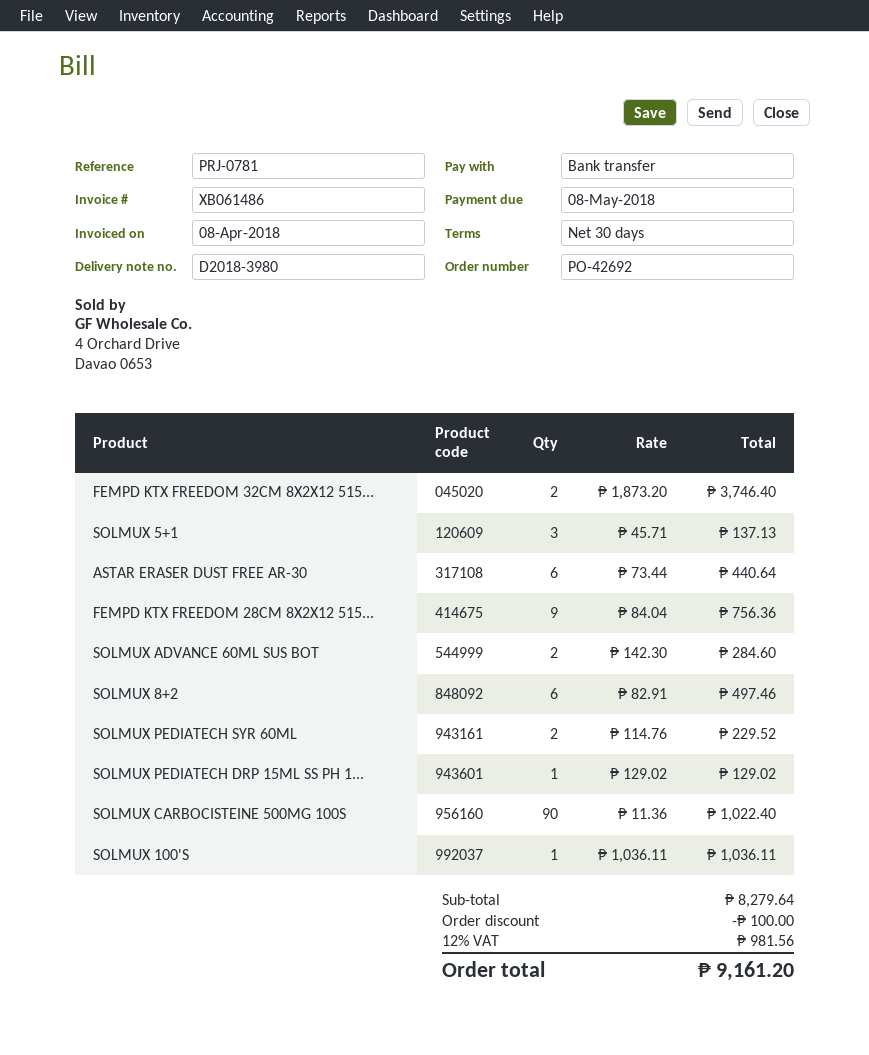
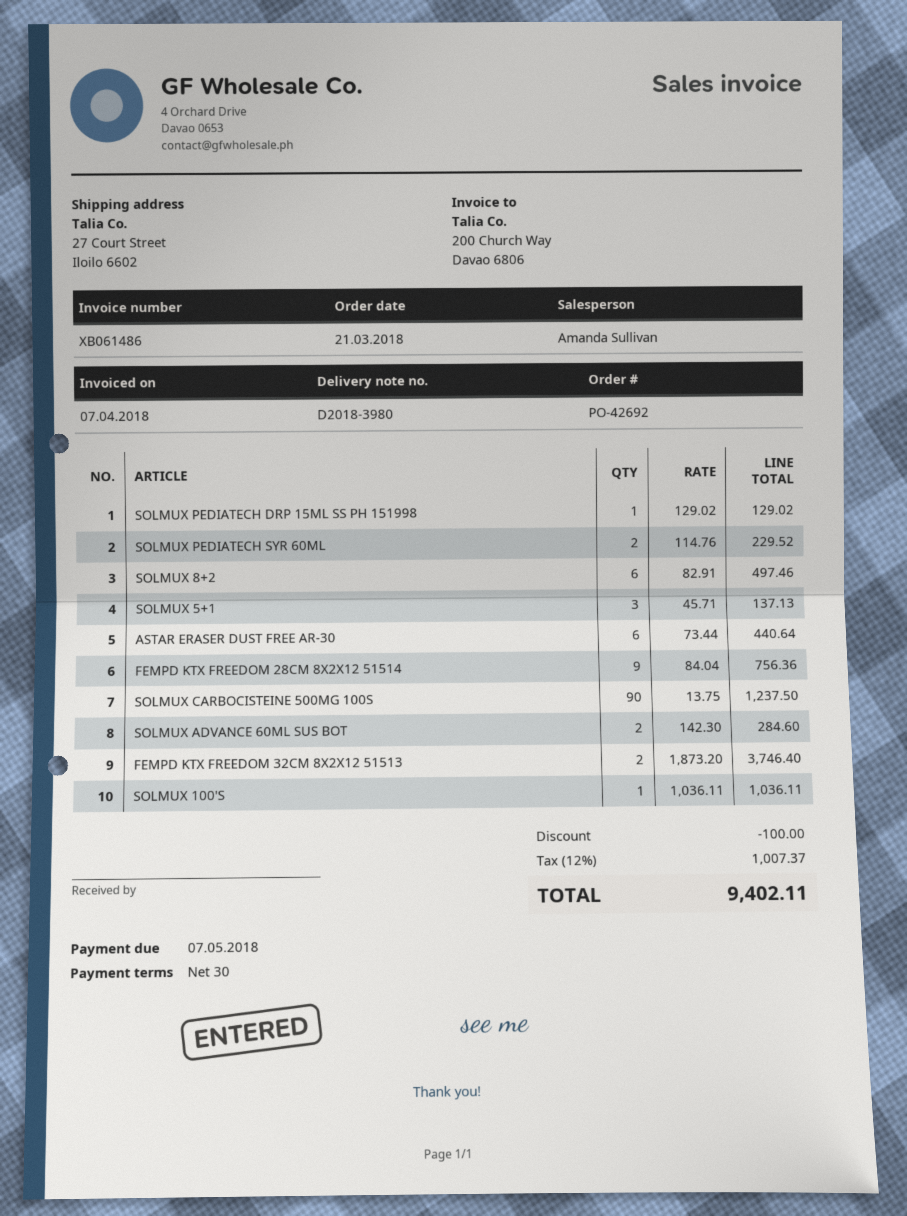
invoice date: 2018-04-08 -> 2018-04-07
due date: 2018-05-08 -> 2018-05-07
SOLMUX CARBOCISTEINE 500MG 100S: 90 x 11.36 = 1022.40 -> 90 x 13.75 = 1237.50
tax: 12% = 981.56 -> 12% = 1007.37
total: 9161.20 -> 9402.11

